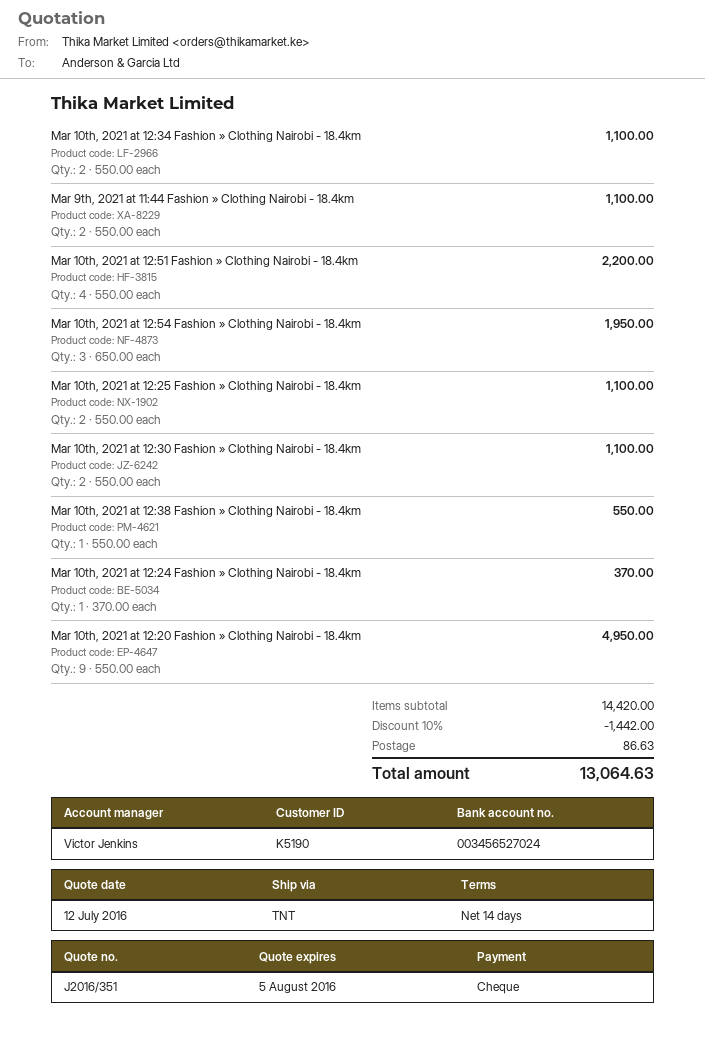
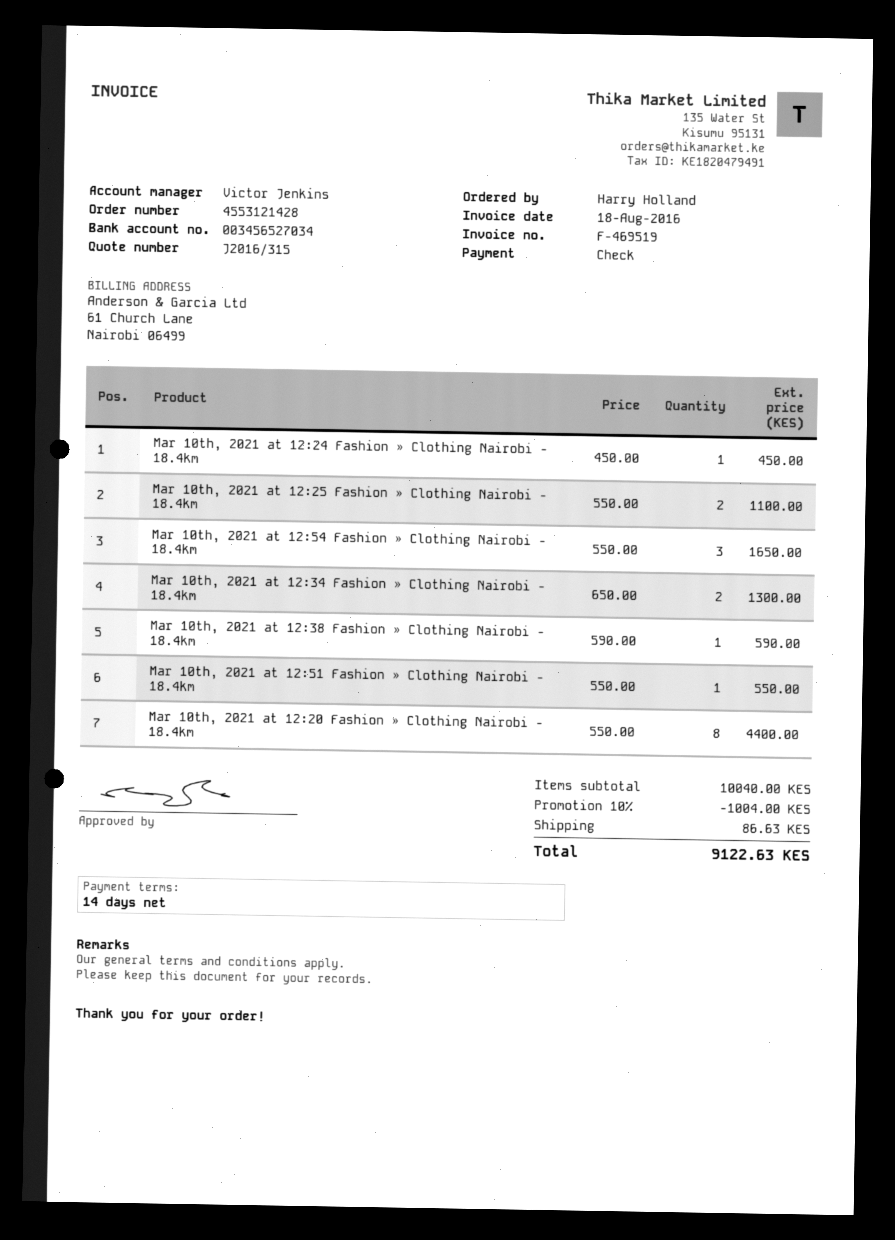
quote number: J2016/351 -> J2016/315
bank account: 003456527024 -> 003456527034
Mar 10th, 2021 at 12:34 Fashion » Clothing Nairobi - 18.4km: 2 x 550.00 = 1100.00 -> 2 x 650.00 = 1300.00
Mar 9th, 2021 at 11:44 Fashion » Clothing Nairobi - 18.4km: 2 x 550.00 = 1100.00 -> none
Mar 10th, 2021 at 12:51 Fashion » Clothing Nairobi - 18.4km: 4 x 550.00 = 2200.00 -> 1 x 550.00 = 550.00
Mar 10th, 2021 at 12:54 Fashion » Clothing Nairobi - 18.4km: 3 x 650.00 = 1950.00 -> 3 x 550.00 = 1650.00
Mar 10th, 2021 at 12:30 Fashion » Clothing Nairobi - 18.4km: 2 x 550.00 = 1100.00 -> none
Mar 10th, 2021 at 12:38 Fashion » Clothing Nairobi - 18.4km: 1 x 550.00 = 550.00 -> 1 x 590.00 = 590.00
Mar 10th, 2021 at 12:24 Fashion » Clothing Nairobi - 18.4km: 1 x 370.00 = 370.00 -> 1 x 450.00 = 450.00
Mar 10th, 2021 at 12:20 Fashion » Clothing Nairobi - 18.4km: 9 x 550.00 = 4950.00 -> 8 x 550.00 = 4400.00
subtotal: 14420.00 -> 10040.00
discount: 10% = 1442.00 -> 10% = 1004.00
total: 13064.63 -> 9122.63

